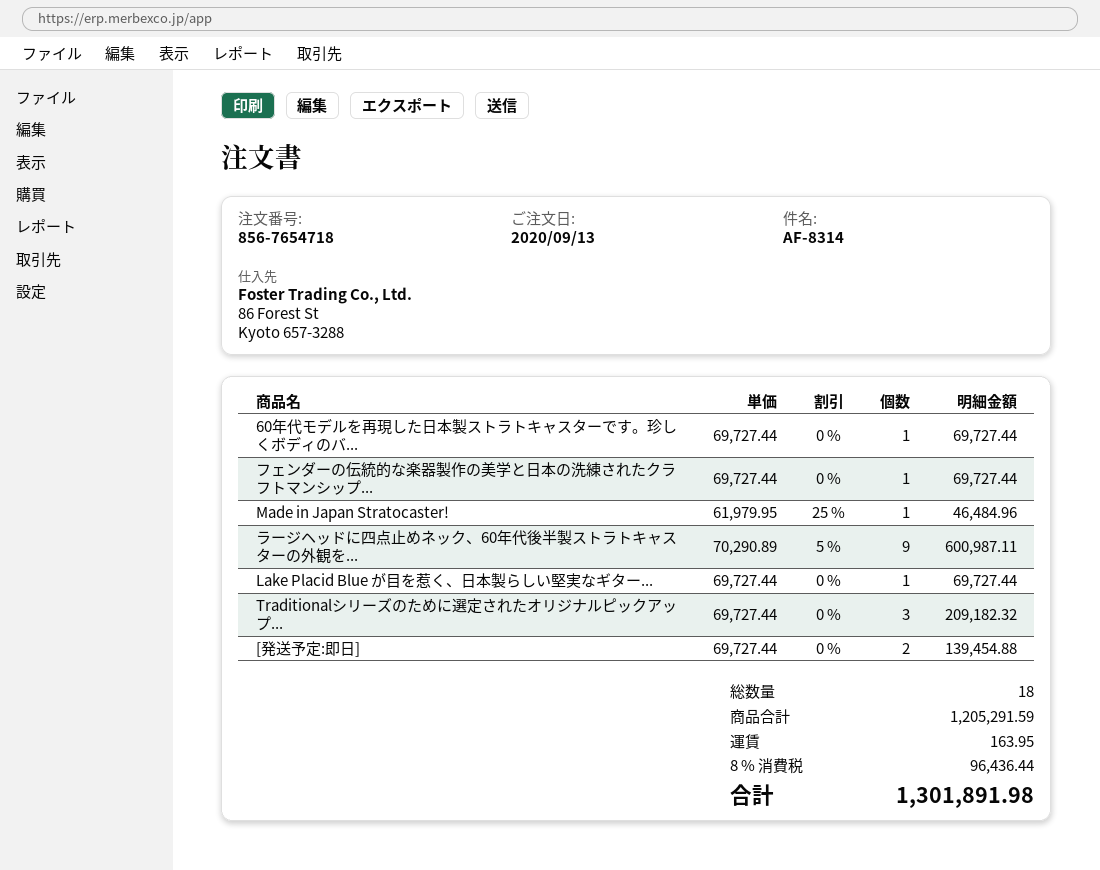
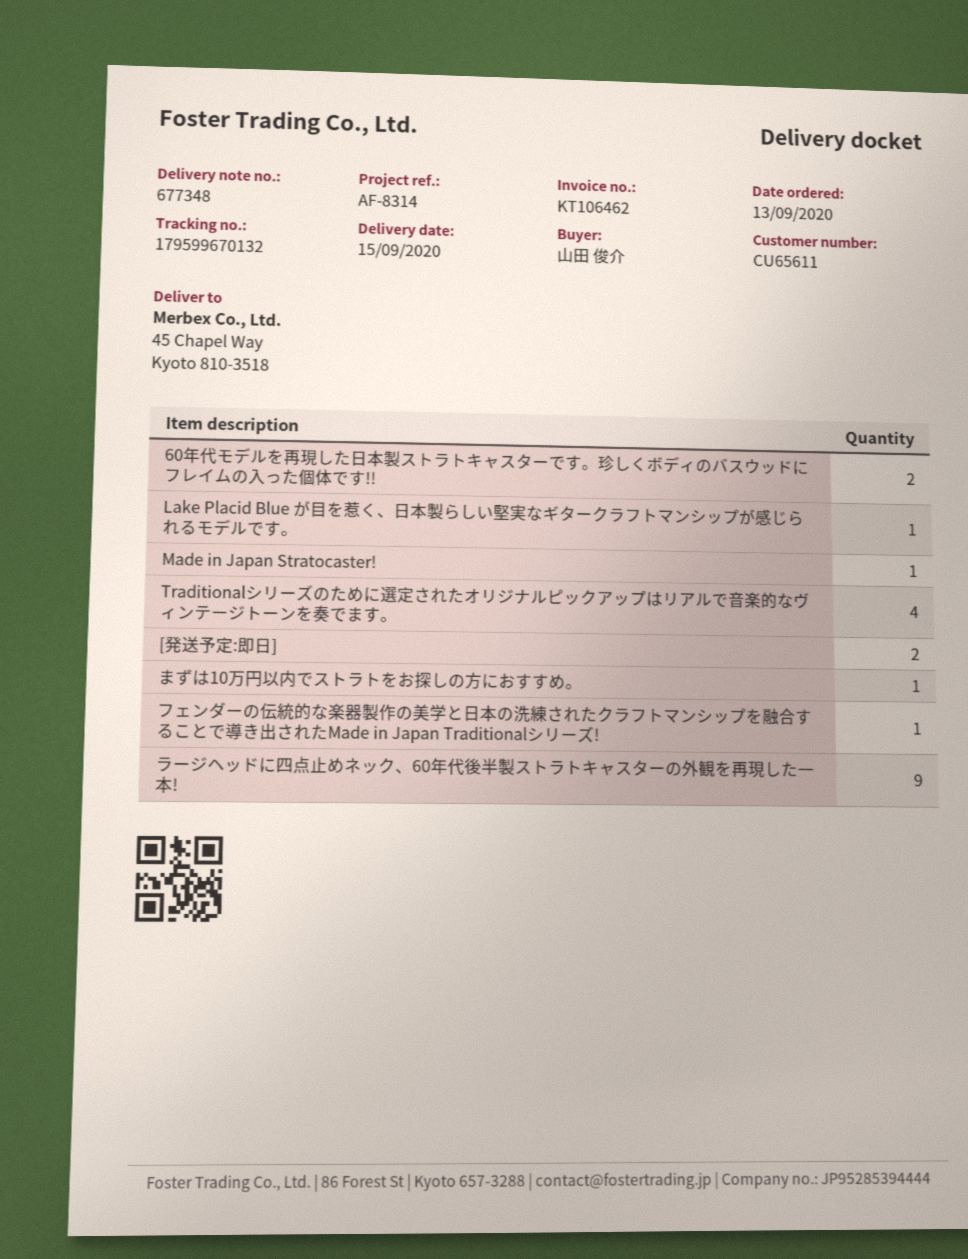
60年代モデルを再現した日本製ストラトキャスターです。珍しくボディのバ...: 1 -> 2
Traditionalシリーズのために選定されたオリジナルピックアップ...: 3 -> 4
まずは10万円以内でストラトをお探しの方におすすめ。: none -> 1

